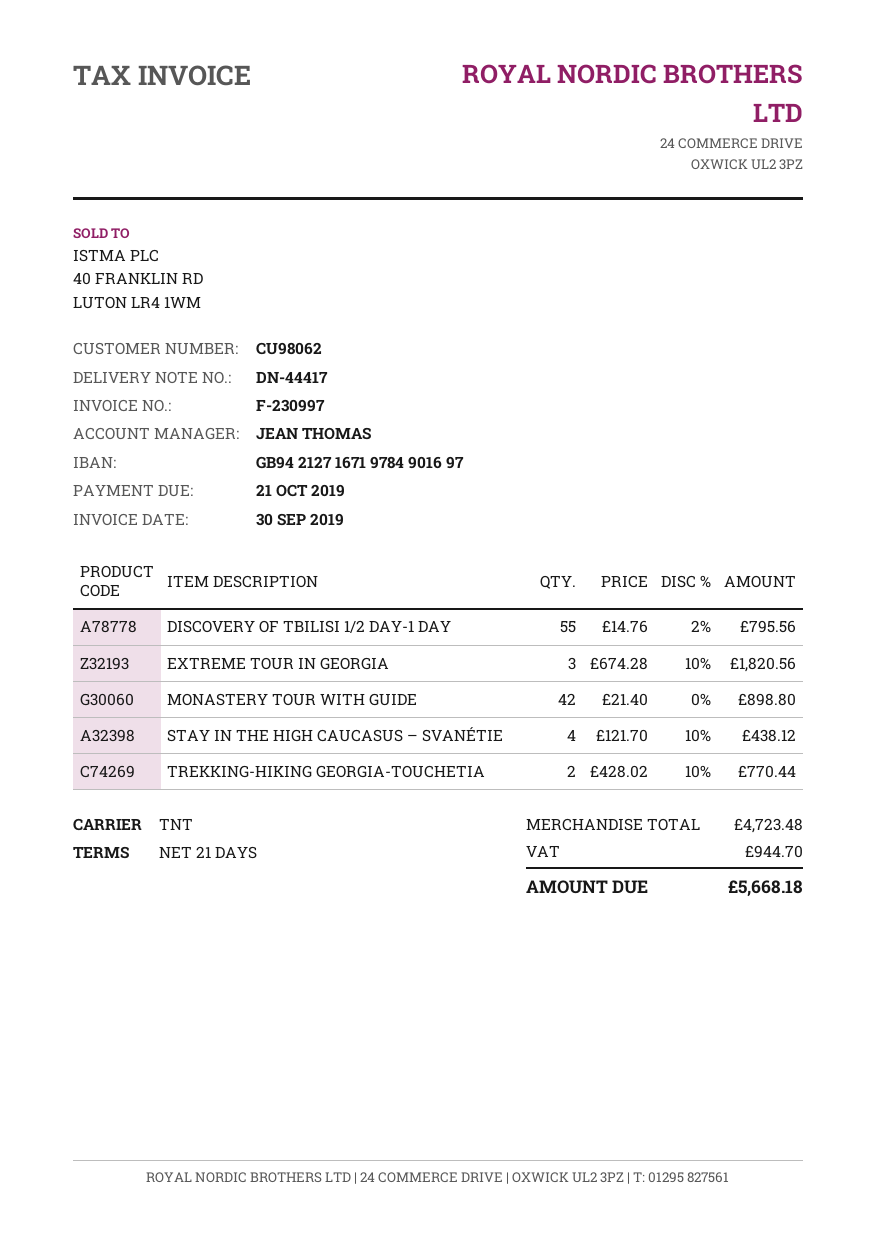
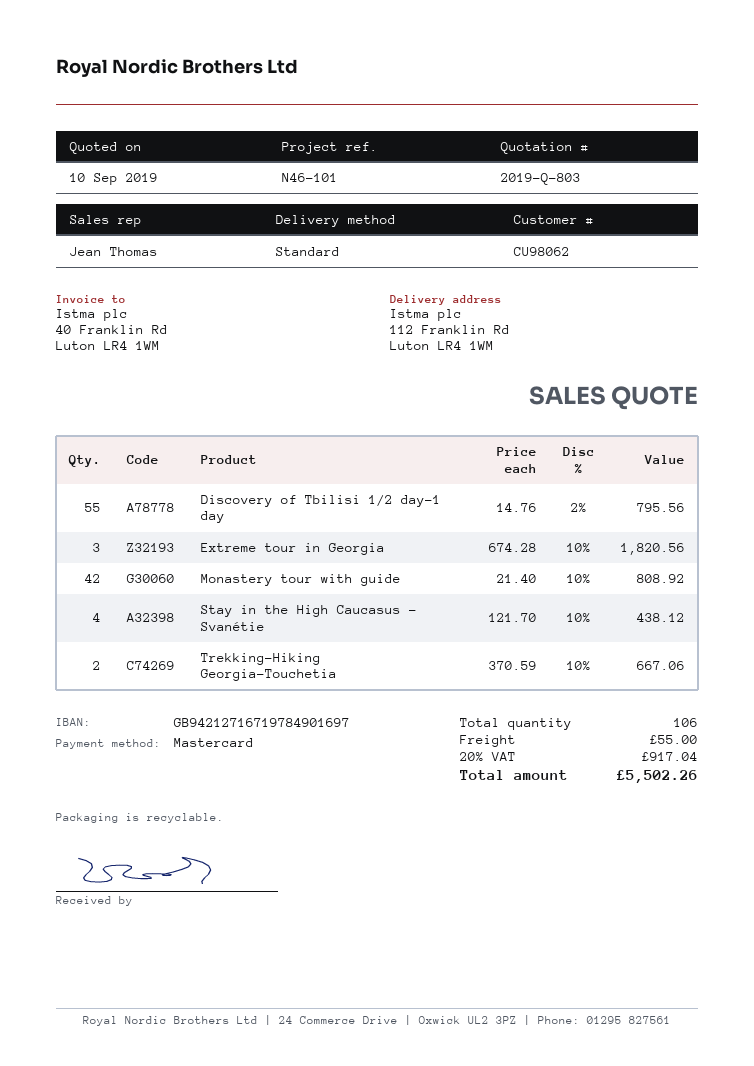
shipping method: TNT -> standard
MONASTERY TOUR WITH GUIDE: 42 x 21.40 = 898.80 -> 42 x 21.40 - 10% = 808.92
TREKKING-HIKING GEORGIA-TOUCHETIA: 2 x 428.02 - 10% = 770.44 -> 2 x 370.59 - 10% = 667.06
shipping: none -> 55.00
tax: 944.70 -> 917.04
total: 5668.18 -> 5502.26

